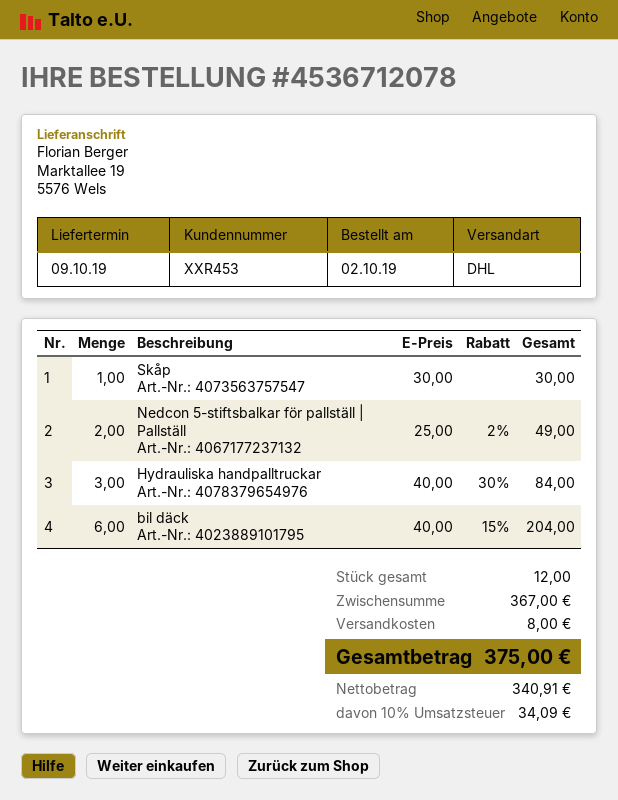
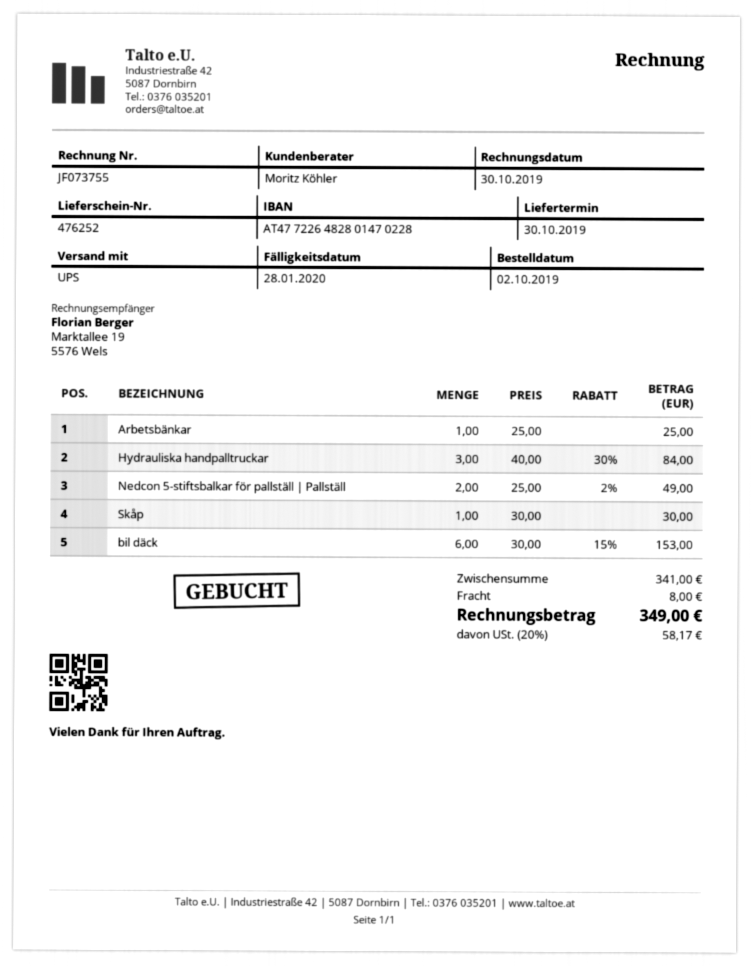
delivery date: 2019-10-09 -> 2019-10-30
shipping method: DHL -> UPS
bil däck: 6 x 40.00 - 15% = 204.00 -> 6 x 30.00 - 15% = 153.00
Arbetsbänkar: none -> 1 x 25.00 = 25.00
subtotal: 367.00 -> 341.00
tax: 10% = 34.09 -> 20% = 58.17
total: 375.00 -> 349.00

